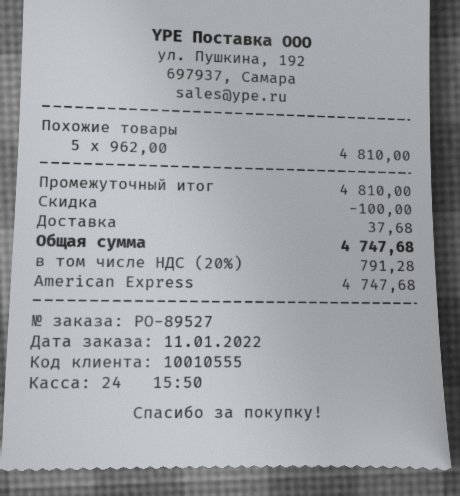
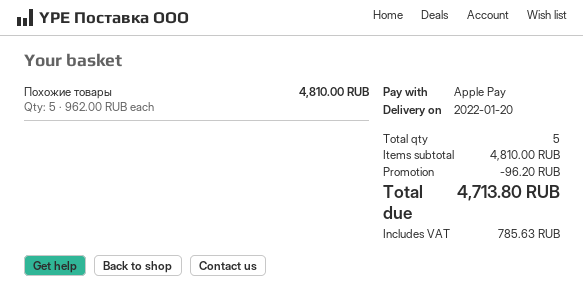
payment method: American Express -> Apple Pay
discount: 100.00 -> 96.20
shipping: 37.68 -> none
tax: 791.28 -> 785.63
total: 4747.68 -> 4713.80

